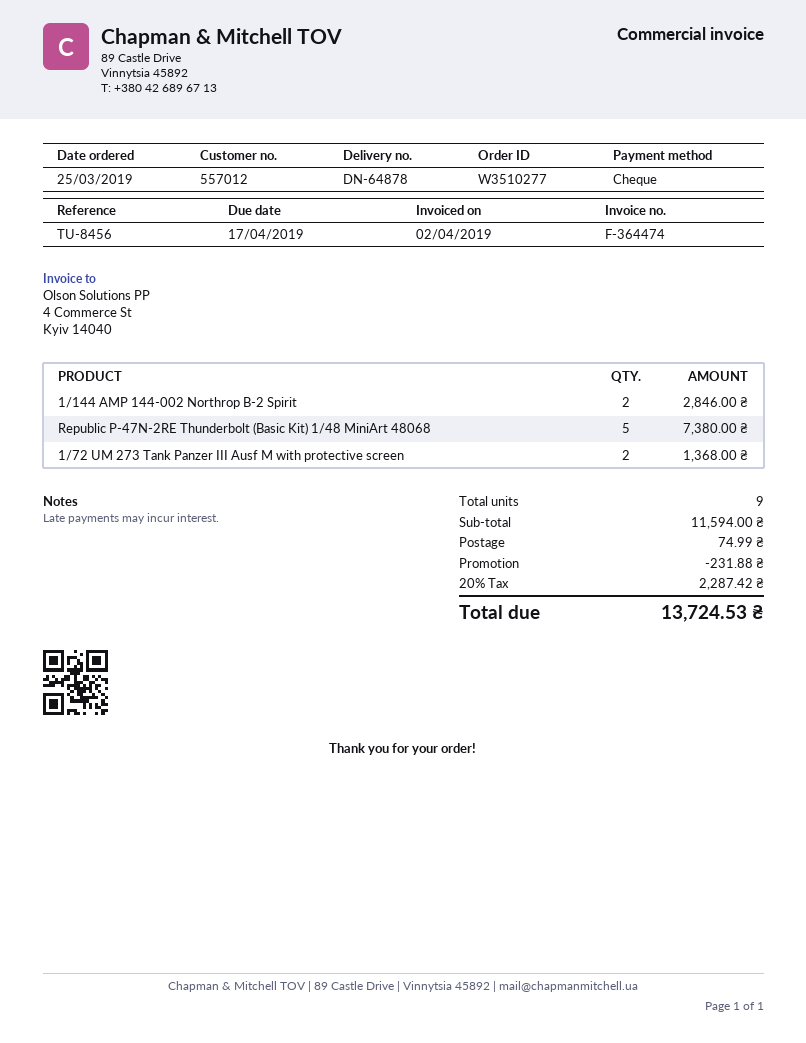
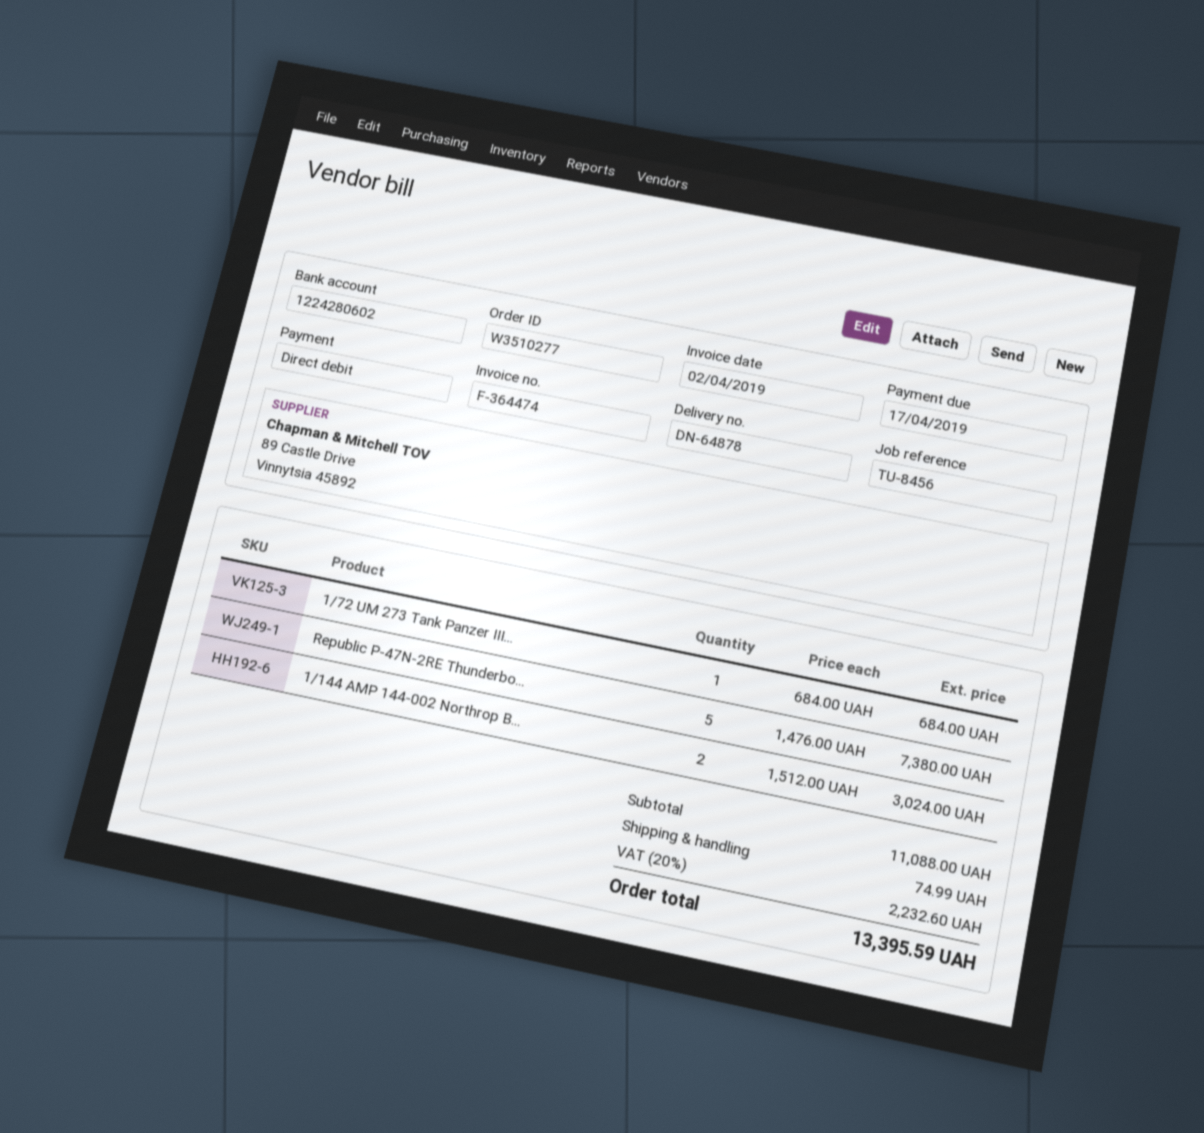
payment method: cheque -> direct debit
1/144 AMP 144-002 Northrop B-2 Spirit: 2 for 2846.00 -> 2 for 3024.00
1/72 UM 273 Tank Panzer III Ausf M with protective screen: 2 for 1368.00 -> 1 for 684.00
subtotal: 11594.00 -> 11088.00
discount: 231.88 -> none
tax: 20% = 2287.42 -> 20% = 2232.60
total: 13724.53 -> 13395.59

